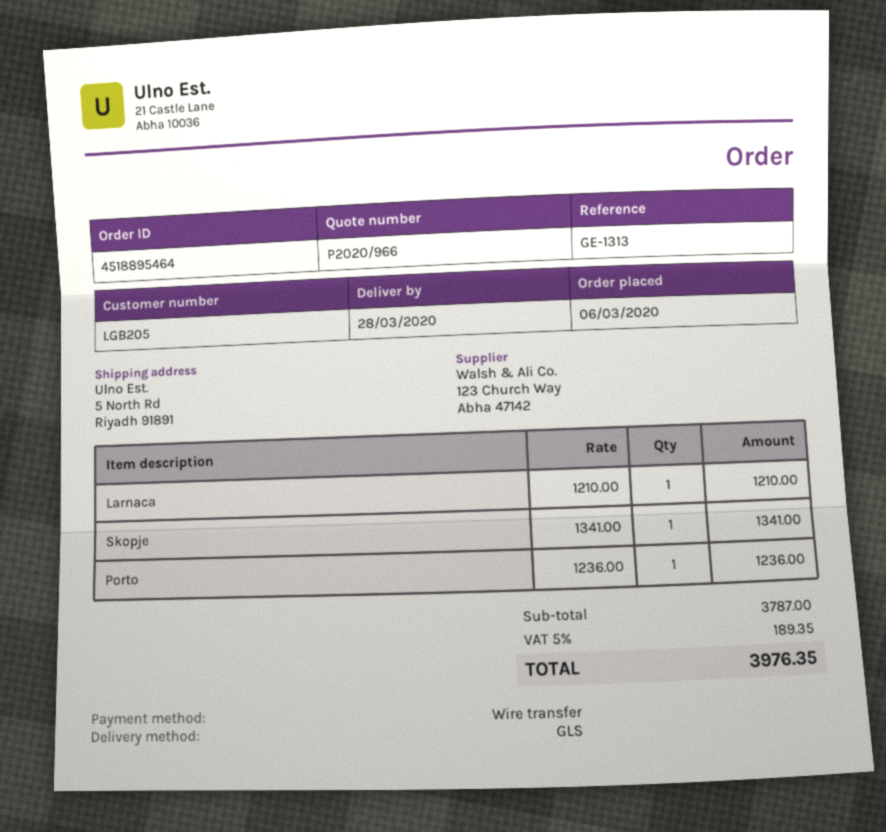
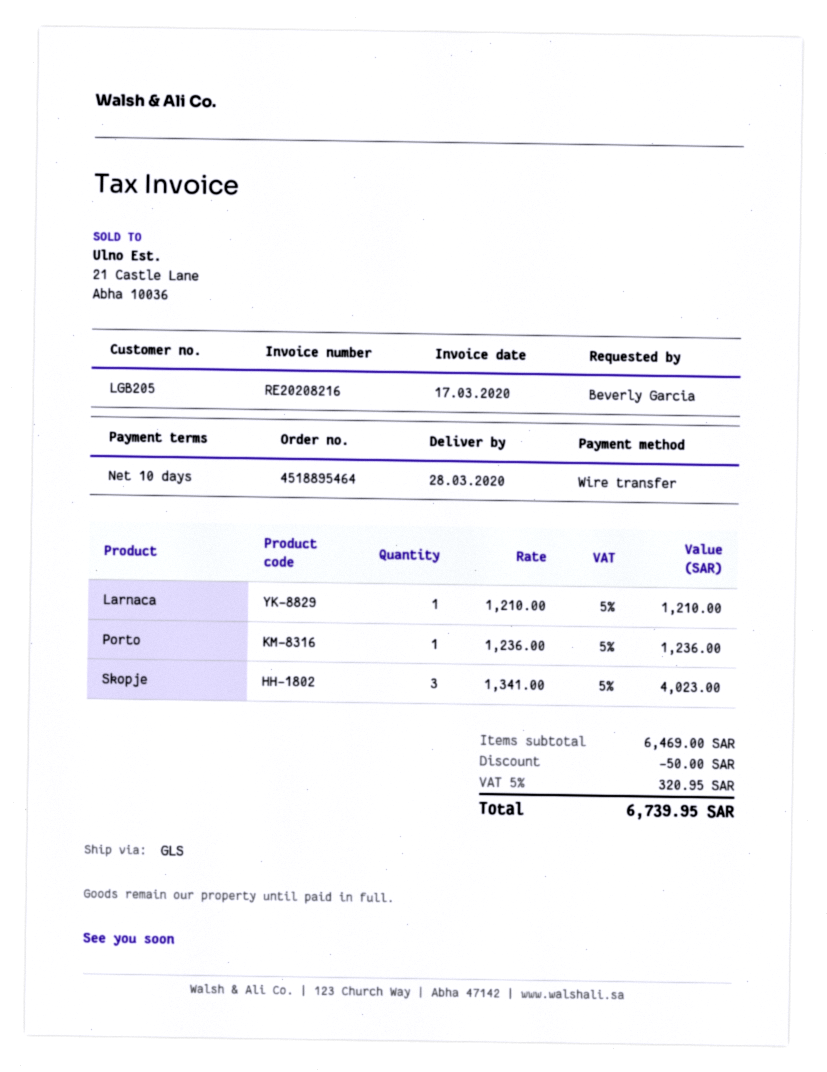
Skopje: 1 x 1341.00 = 1341.00 -> 3 x 1341.00 = 4023.00
subtotal: 3787.00 -> 6469.00
discount: none -> 50.00
tax: 5% = 189.35 -> 5% = 320.95
total: 3976.35 -> 6739.95

